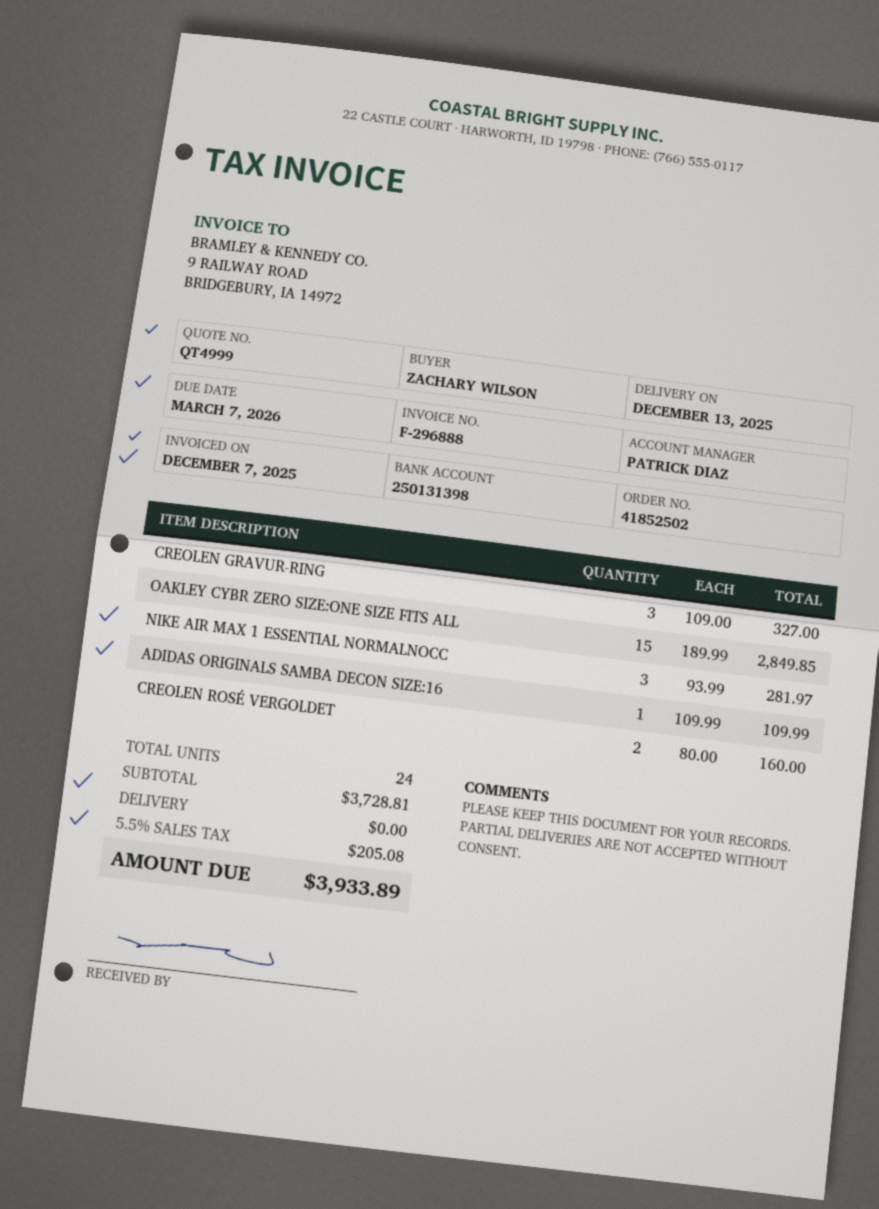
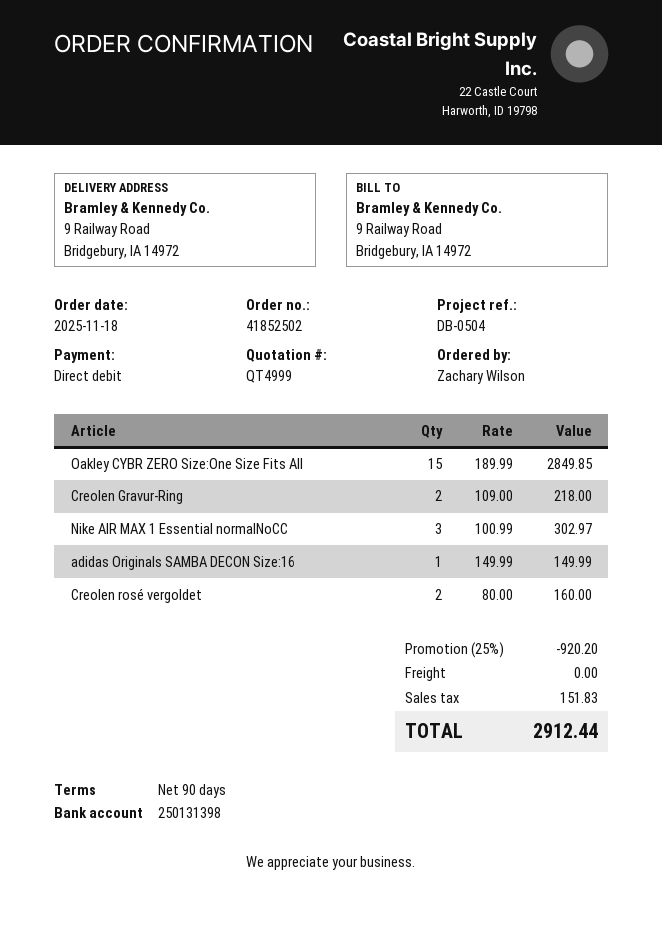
CREOLEN GRAVUR-RING: 3 x 109.00 = 327.00 -> 2 x 109.00 = 218.00
NIKE AIR MAX 1 ESSENTIAL NORMALNOCC: 3 x 93.99 = 281.97 -> 3 x 100.99 = 302.97
ADIDAS ORIGINALS SAMBA DECON SIZE:16: 1 x 109.99 = 109.99 -> 1 x 149.99 = 149.99
discount: none -> 25% = 920.20
tax: 205.08 -> 151.83
total: 3933.89 -> 2912.44

